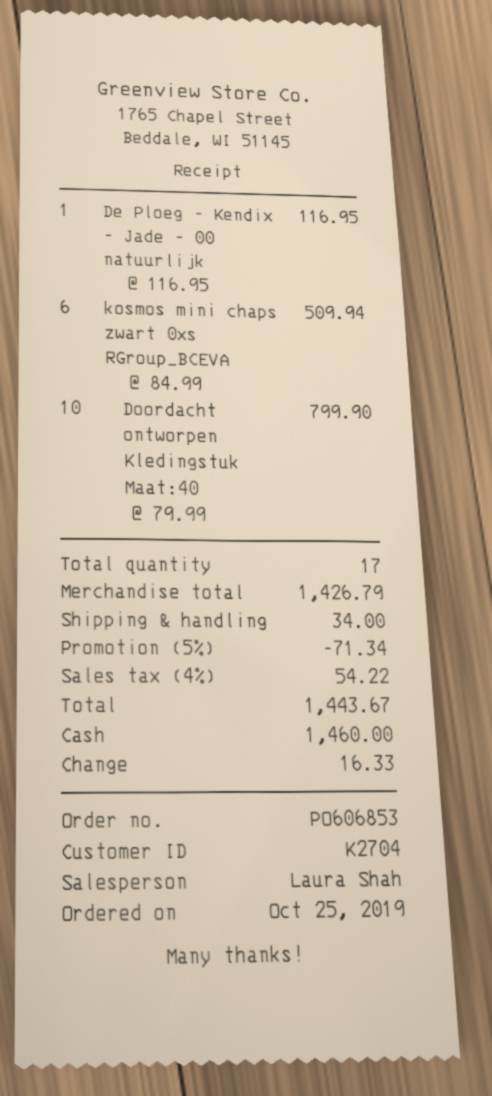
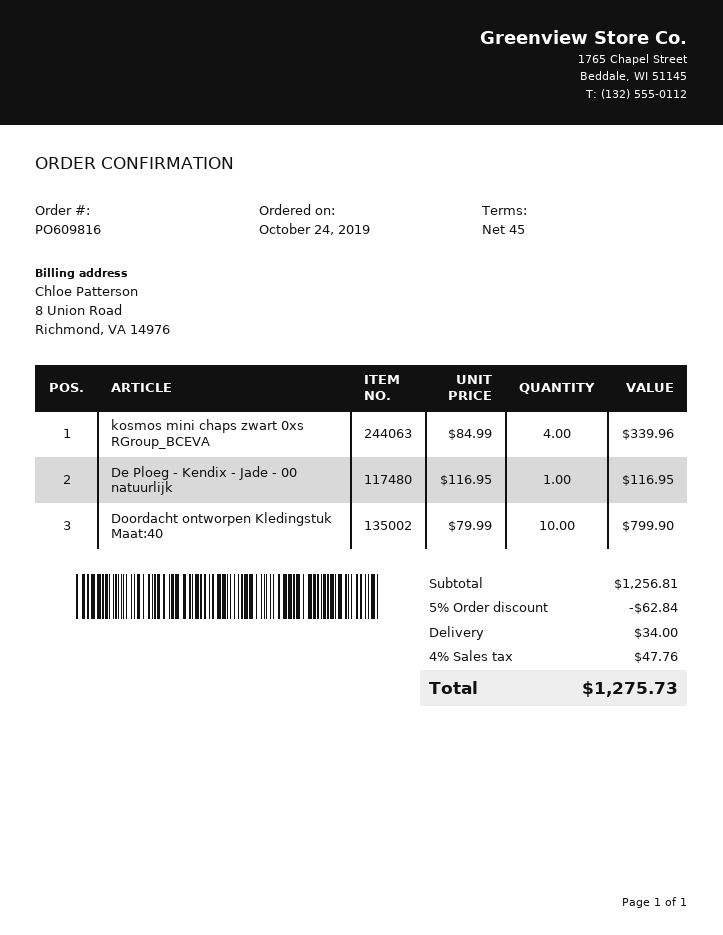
order number: PO606853 -> PO609816
order date: 2019-10-25 -> 2019-10-24
kosmos mini chaps zwart 0xs RGroup_BCEVA: 6 x 84.99 = 509.94 -> 4 x 84.99 = 339.96
subtotal: 1426.79 -> 1256.81
discount: 5% = 71.34 -> 5% = 62.84
tax: 4% = 54.22 -> 4% = 47.76
total: 1443.67 -> 1275.73

